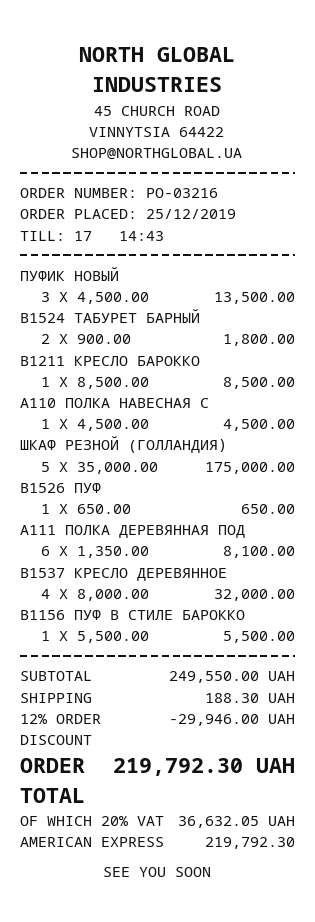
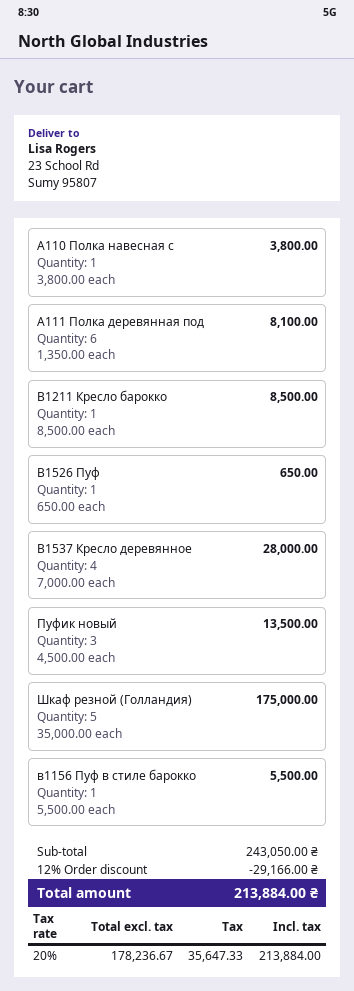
В1524 ТАБУРЕТ БАРНЫЙ: 2 x 900.00 = 1800.00 -> none
А110 ПОЛКА НАВЕСНАЯ С: 1 x 4500.00 = 4500.00 -> 1 x 3800.00 = 3800.00
В1537 КРЕСЛО ДЕРЕВЯННОЕ: 4 x 8000.00 = 32000.00 -> 4 x 7000.00 = 28000.00
subtotal: 249550.00 -> 243050.00
discount: 12% = 29946.00 -> 12% = 29166.00
shipping: 188.30 -> none
tax: 20% = 36632.05 -> 20% = 35647.33
total: 219792.30 -> 213884.00

